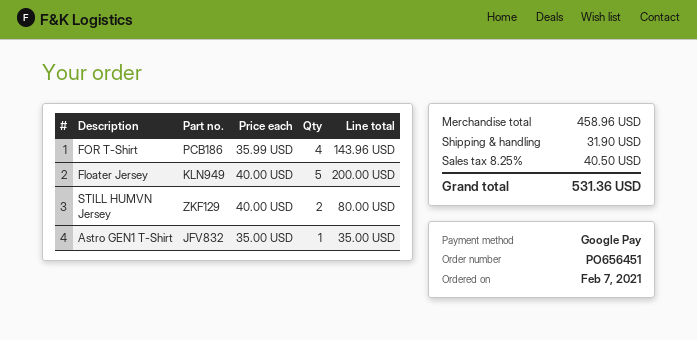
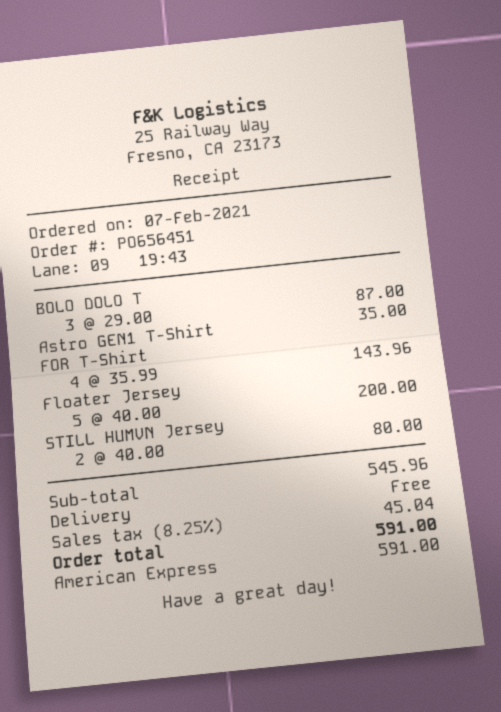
payment method: Google Pay -> American Express
BOLO DOLO T: none -> 3 x 29.00 = 87.00
subtotal: 458.96 -> 545.96
shipping: 31.90 -> 0.00
tax: 8.25% = 40.50 -> 8.25% = 45.04
total: 531.36 -> 591.00

